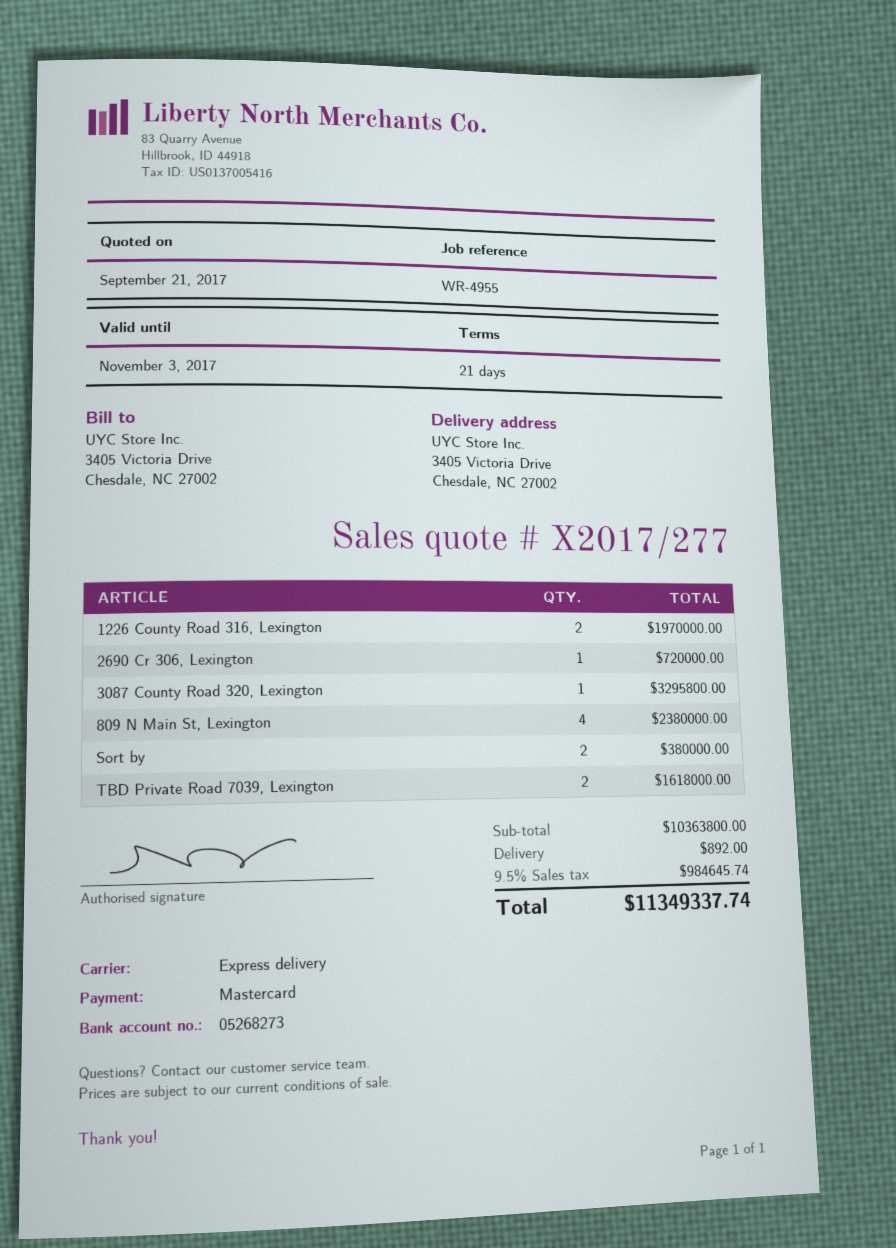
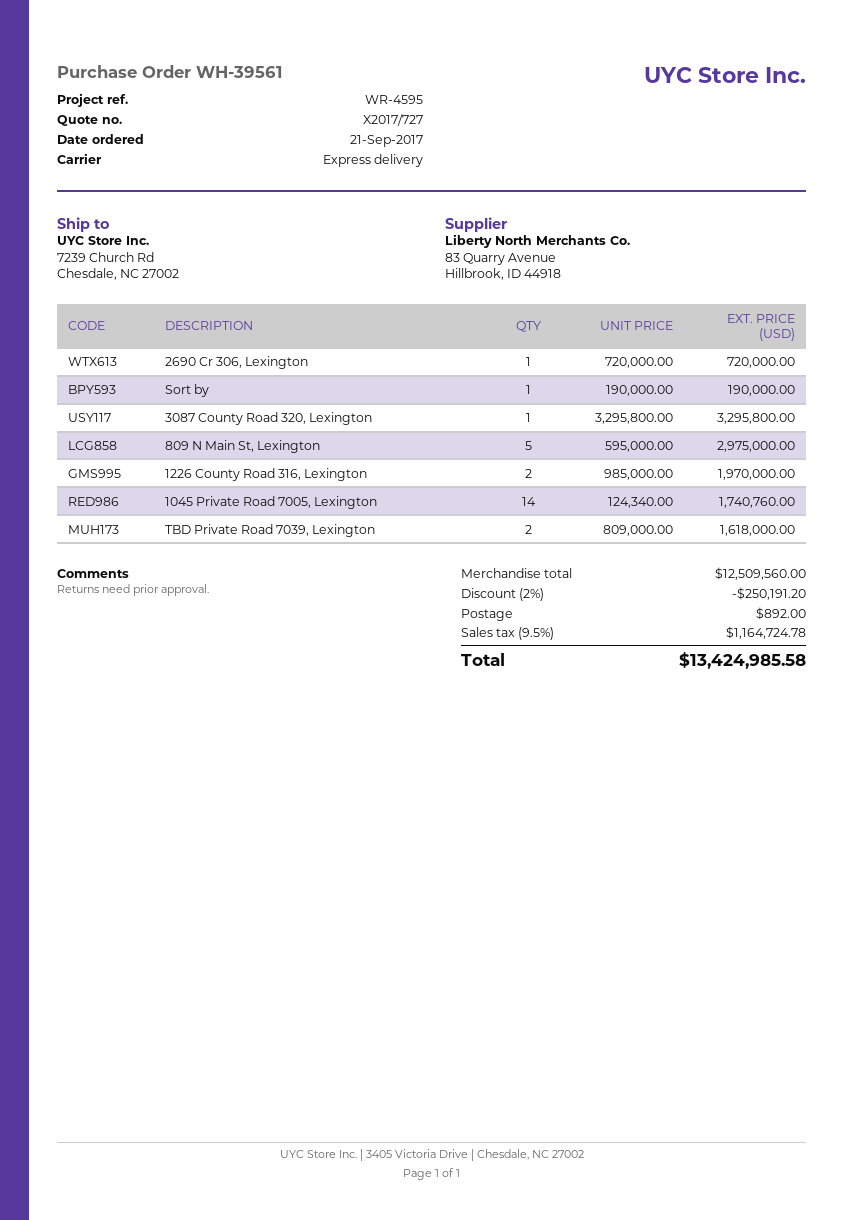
quote number: X2017/277 -> X2017/727
reference: WR-4955 -> WR-4595
ship to: 3405 Victoria Drive, Chesdale, NC 27002 -> 7239 Church Rd, Chesdale, NC 27002
809 N Main St, Lexington: 4 for 2380000.00 -> 5 for 2975000.00
Sort by: 2 for 380000.00 -> 1 for 190000.00
1045 Private Road 7005, Lexington: none -> 14 for 1740760.00
subtotal: 10363800.00 -> 12509560.00
discount: none -> 2% = 250191.20
tax: 9.5% = 984645.74 -> 9.5% = 1164724.78
total: 11349337.74 -> 13424985.58

